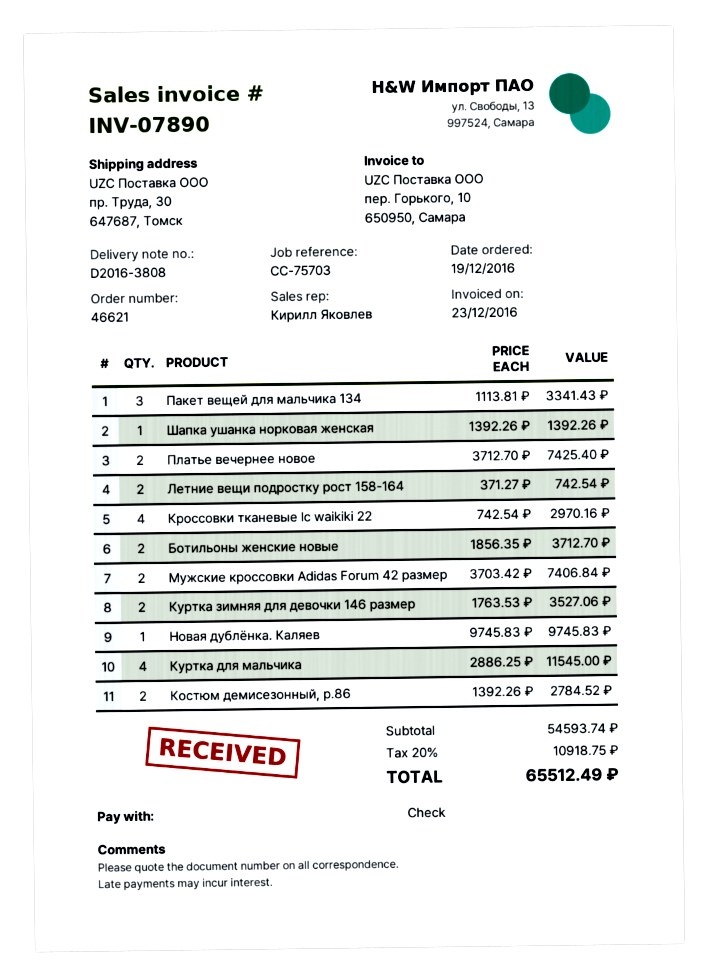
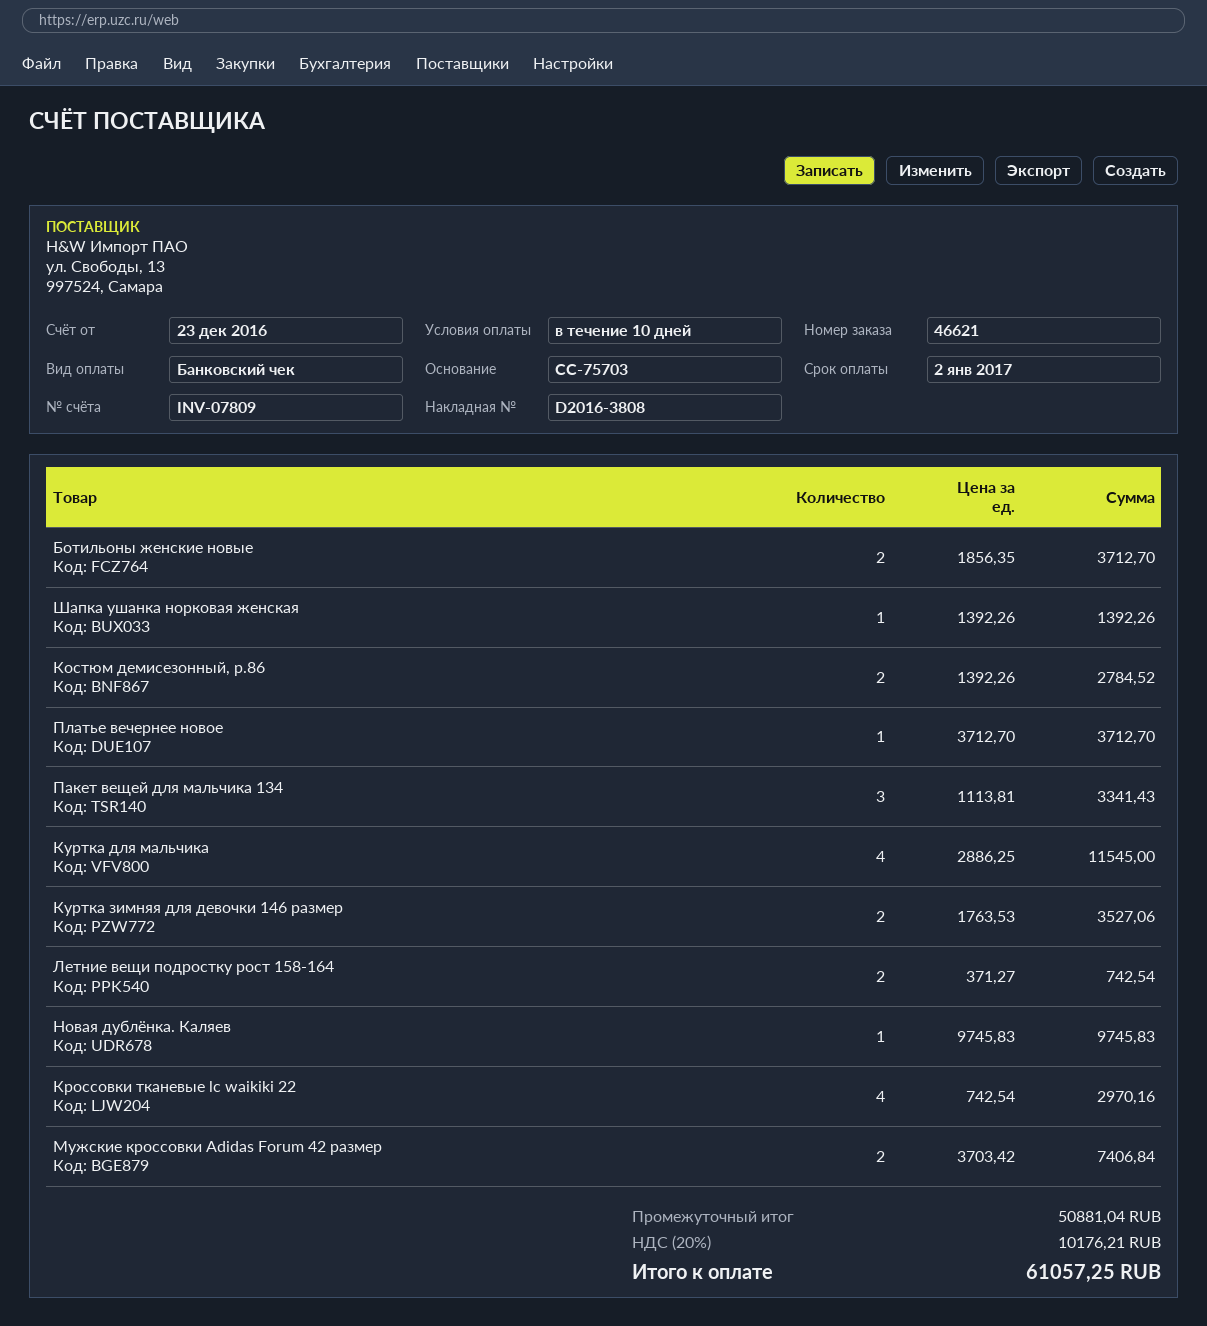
invoice number: INV-07890 -> INV-07809
Платье вечернее новое: 2 x 3712.70 = 7425.40 -> 1 x 3712.70 = 3712.70
subtotal: 54593.74 -> 50881.04
tax: 20% = 10918.75 -> 20% = 10176.21
total: 65512.49 -> 61057.25

